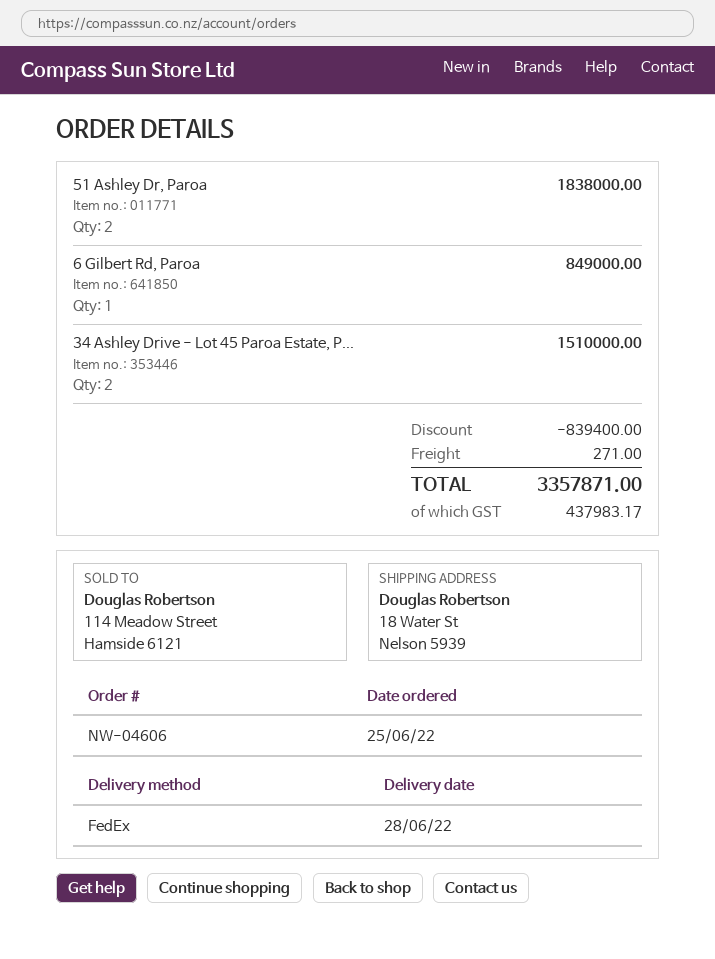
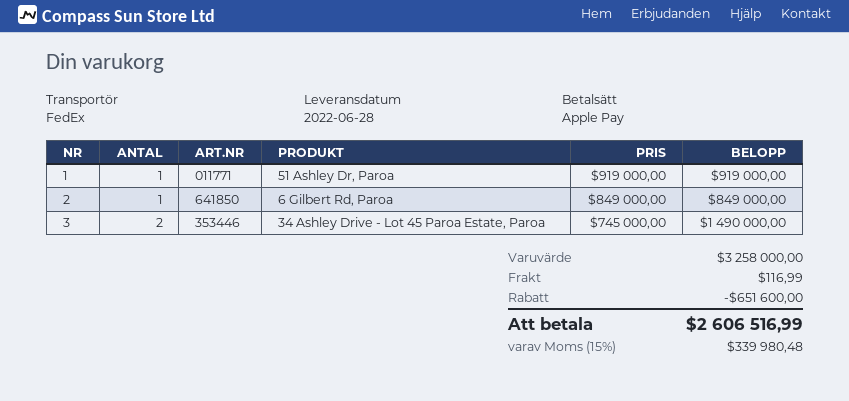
51 Ashley Dr, Paroa: 2 for 1838000.00 -> 1 for 919000.00
34 Ashley Drive - Lot 45 Paroa Estate, P...: 2 for 1510000.00 -> 2 for 1490000.00
discount: 839400.00 -> 651600.00
shipping: 271.00 -> 116.99
tax: 437983.17 -> 339980.48
total: 3357871.00 -> 2606516.99

